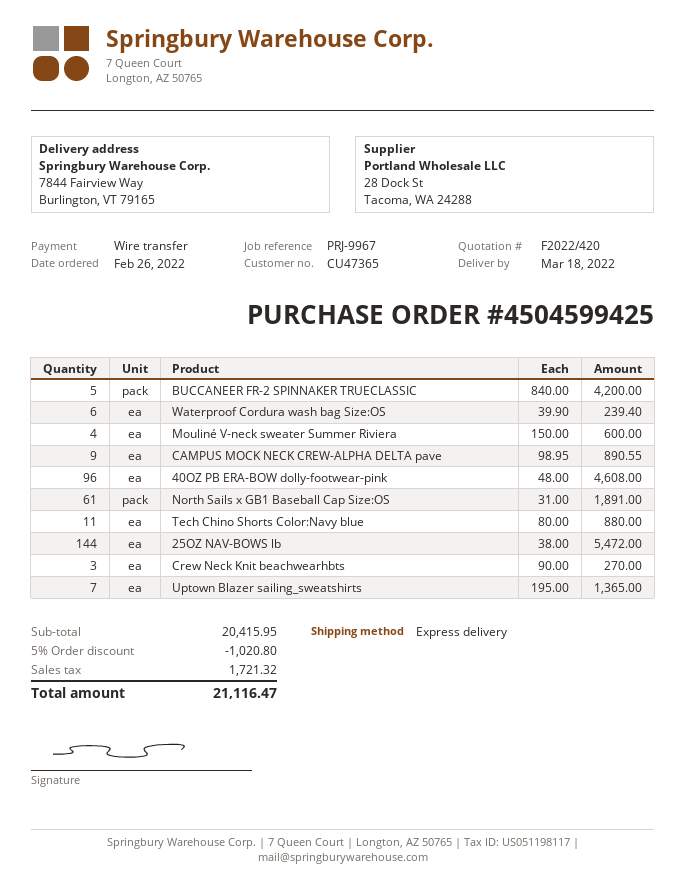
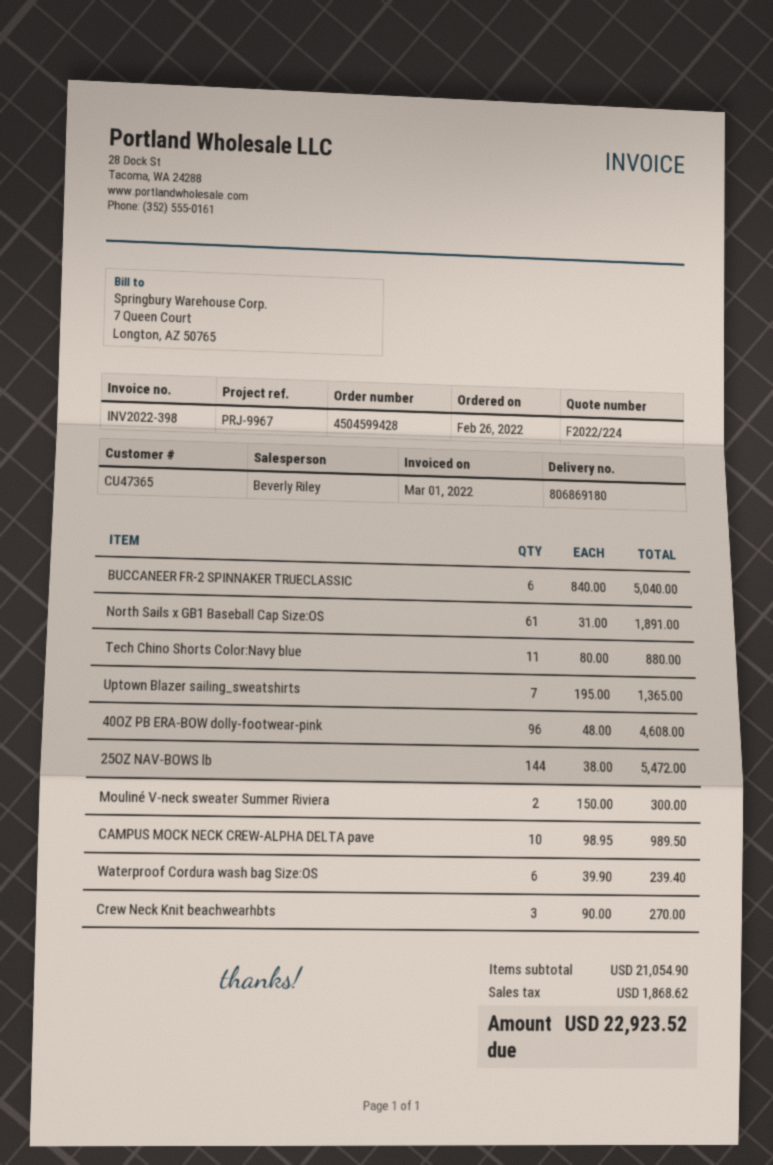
quote number: F2022/420 -> F2022/224
order number: 4504599425 -> 4504599428
BUCCANEER FR-2 SPINNAKER TRUECLASSIC: 5 x 840.00 = 4200.00 -> 6 x 840.00 = 5040.00
Mouliné V-neck sweater Summer Riviera: 4 x 150.00 = 600.00 -> 2 x 150.00 = 300.00
CAMPUS MOCK NECK CREW-ALPHA DELTA pave: 9 x 98.95 = 890.55 -> 10 x 98.95 = 989.50
subtotal: 20415.95 -> 21054.90
discount: 5% = 1020.80 -> none
tax: 1721.32 -> 1868.62
total: 21116.47 -> 22923.52

